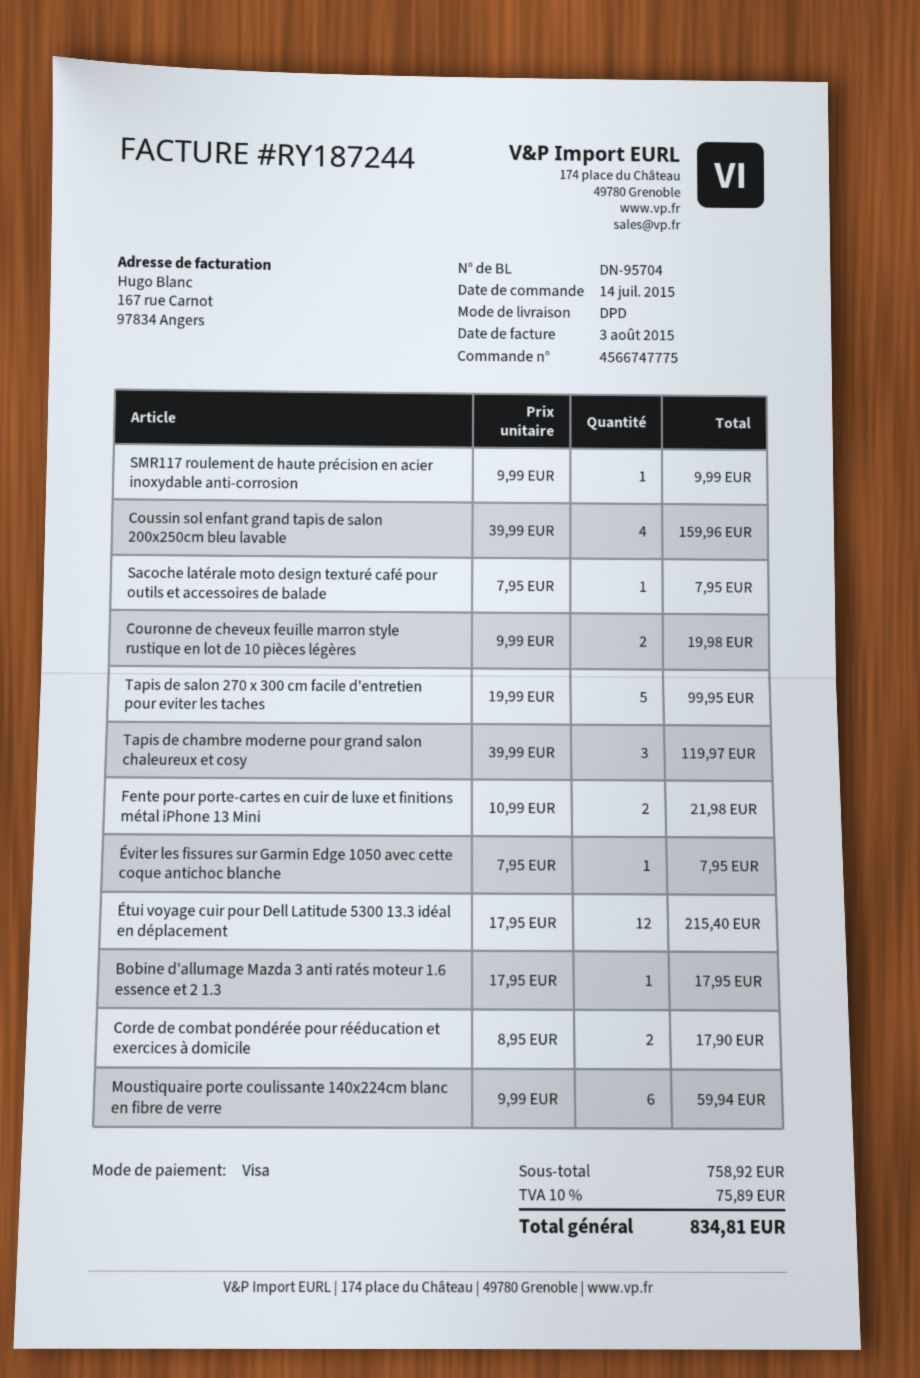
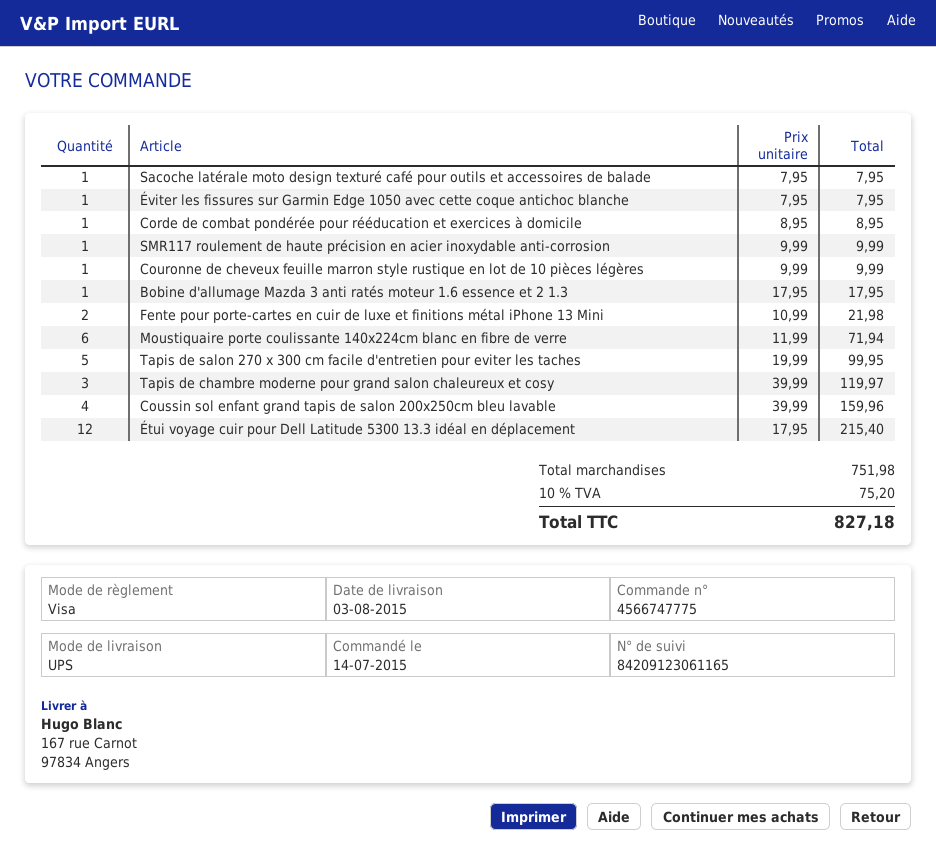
shipping method: DPD -> UPS
Couronne de cheveux feuille marron style rustique en lot de 10 pièces légères: 2 x 9.99 = 19.98 -> 1 x 9.99 = 9.99
Corde de combat pondérée pour rééducation et exercices à domicile: 2 x 8.95 = 17.90 -> 1 x 8.95 = 8.95
Moustiquaire porte coulissante 140x224cm blanc en fibre de verre: 6 x 9.99 = 59.94 -> 6 x 11.99 = 71.94
subtotal: 758.92 -> 751.98
tax: 10% = 75.89 -> 10% = 75.20
total: 834.81 -> 827.18

